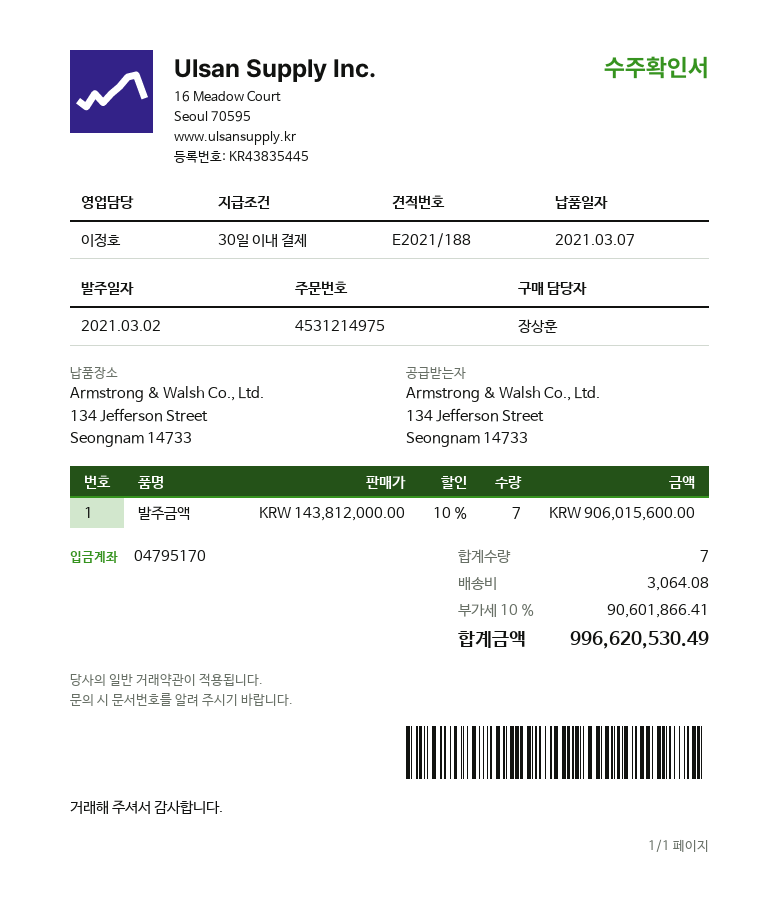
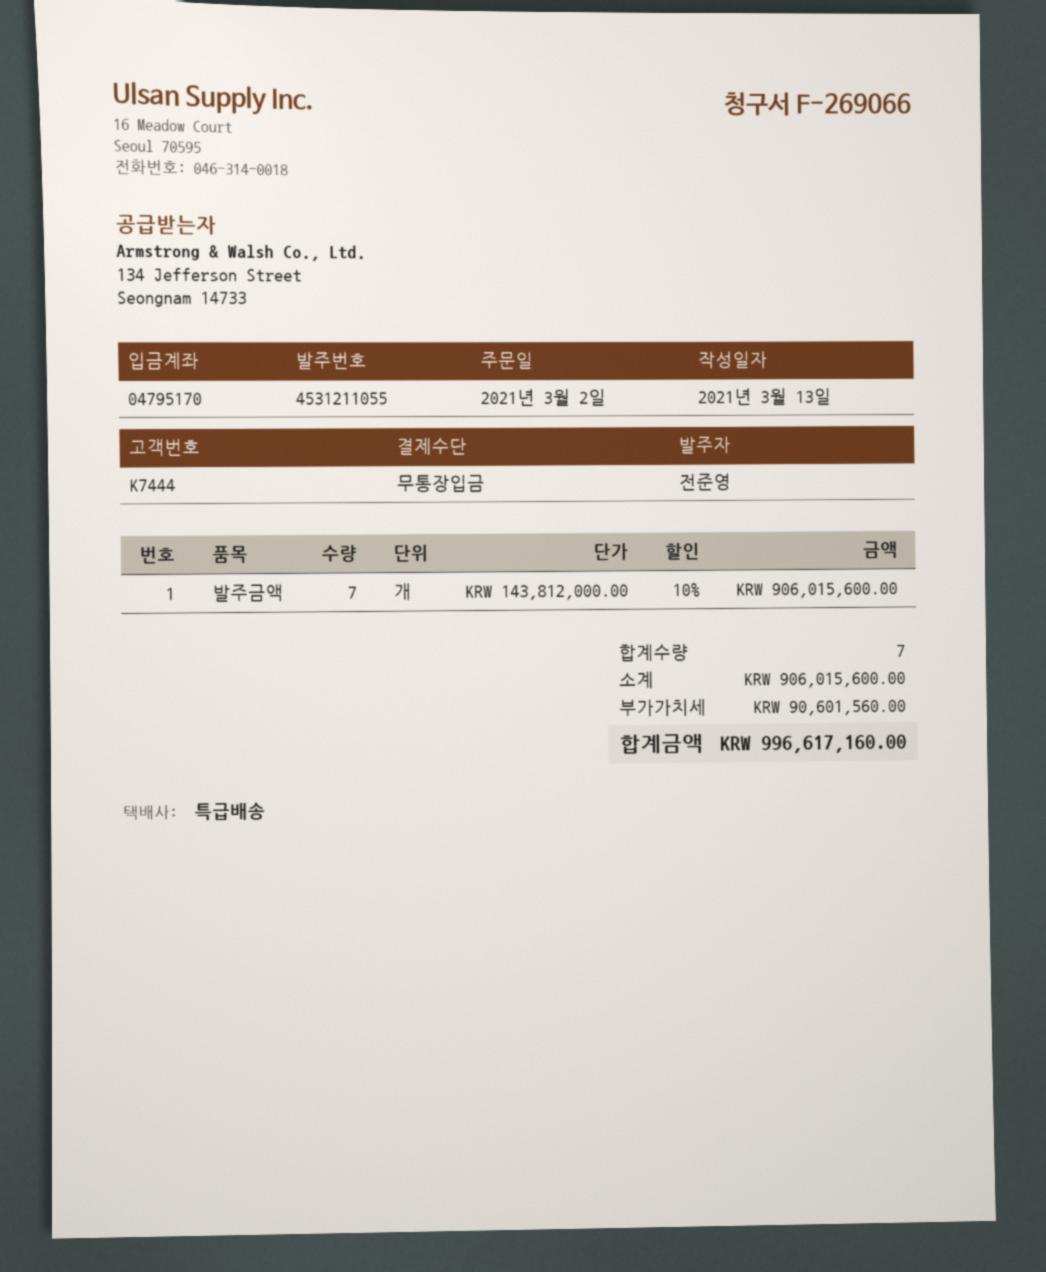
order number: 4531214975 -> 4531211055
ordered by: 장상훈 -> 전준영
shipping: 3064.08 -> none
tax: 90601866.41 -> 90601560.00
total: 996620530.49 -> 996617160.00

